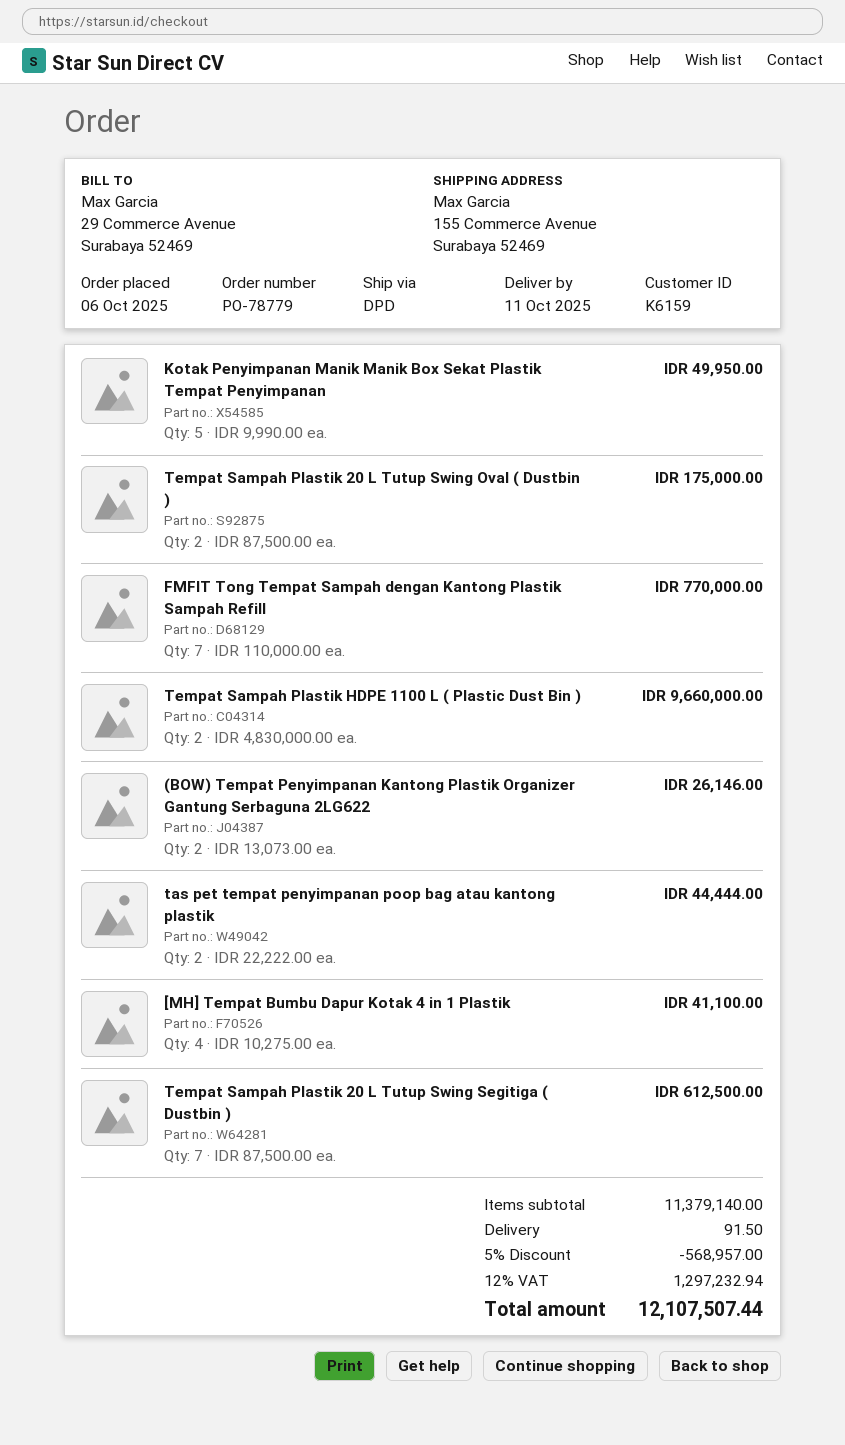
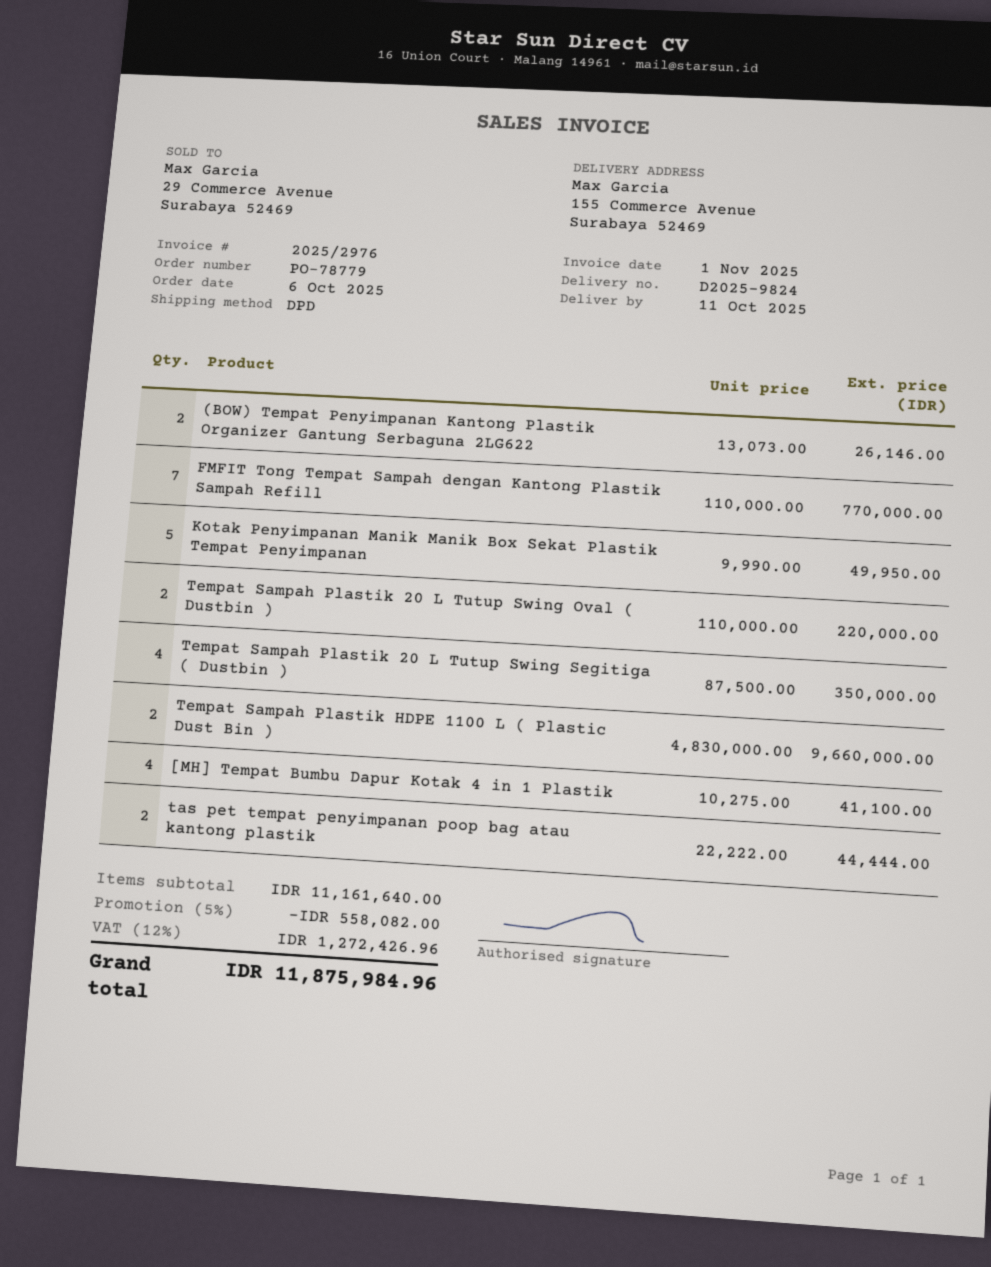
Tempat Sampah Plastik 20 L Tutup Swing Oval ( Dustbin ): 2 x 87500.00 = 175000.00 -> 2 x 110000.00 = 220000.00
Tempat Sampah Plastik 20 L Tutup Swing Segitiga ( Dustbin ): 7 x 87500.00 = 612500.00 -> 4 x 87500.00 = 350000.00
subtotal: 11379140.00 -> 11161640.00
discount: 5% = 568957.00 -> 5% = 558082.00
shipping: 91.50 -> none
tax: 12% = 1297232.94 -> 12% = 1272426.96
total: 12107507.44 -> 11875984.96

